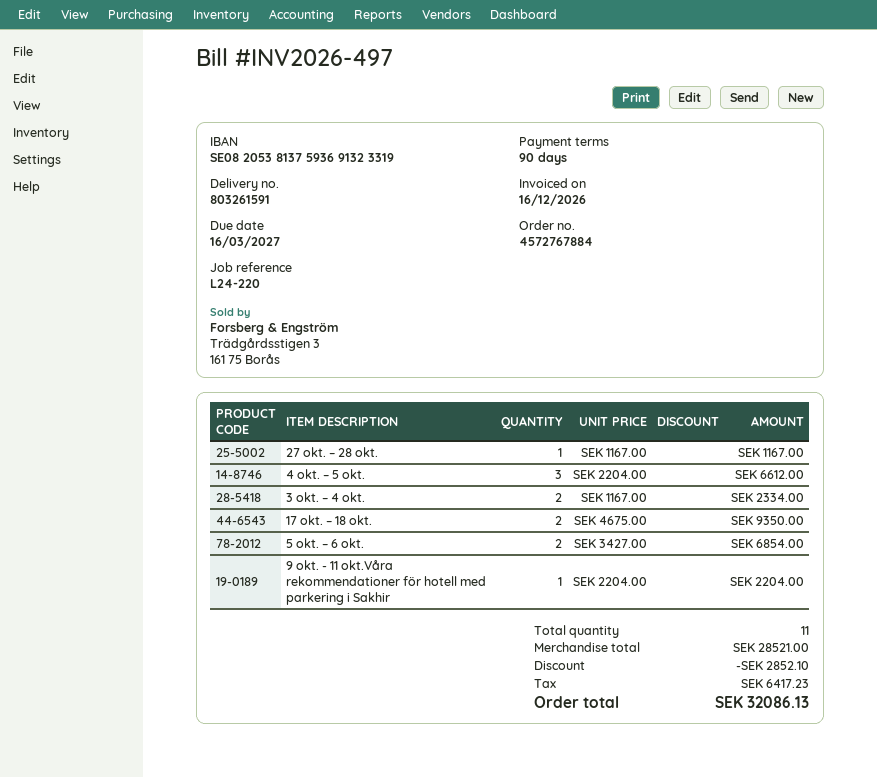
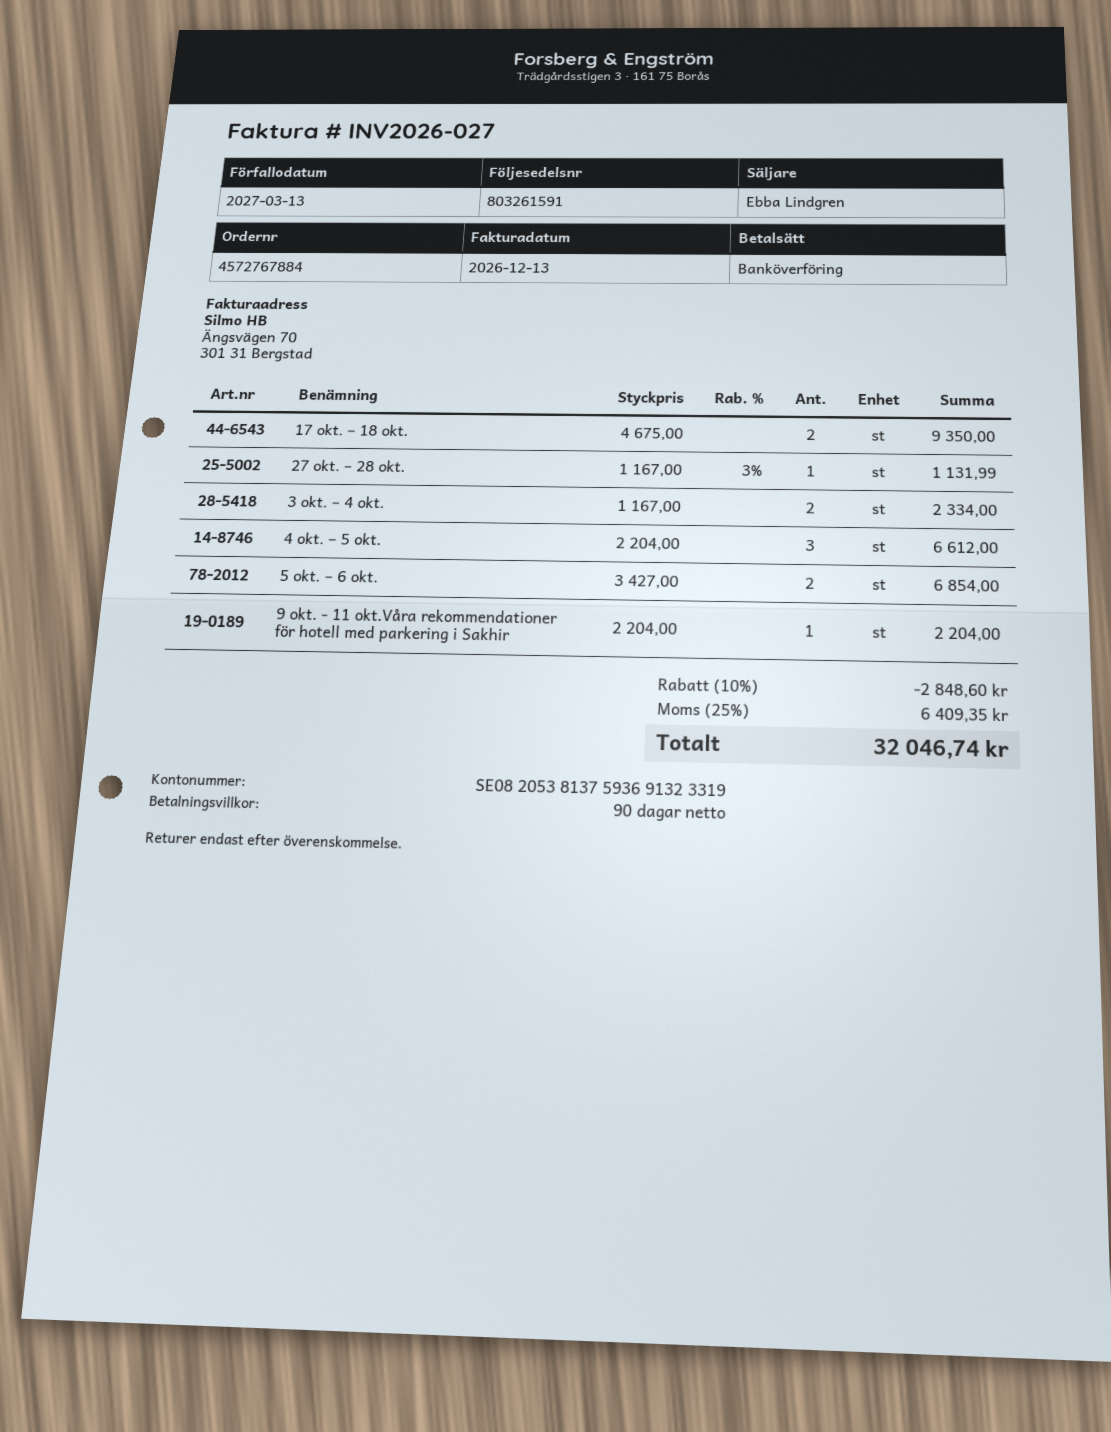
invoice number: INV2026-497 -> INV2026-027
invoice date: 2026-12-16 -> 2026-12-13
due date: 2027-03-16 -> 2027-03-13
27 okt. – 28 okt.: 1 x 1167.00 = 1167.00 -> 1 x 1167.00 - 3% = 1131.99
discount: 2852.10 -> 2848.60
tax: 6417.23 -> 6409.35
total: 32086.13 -> 32046.74

